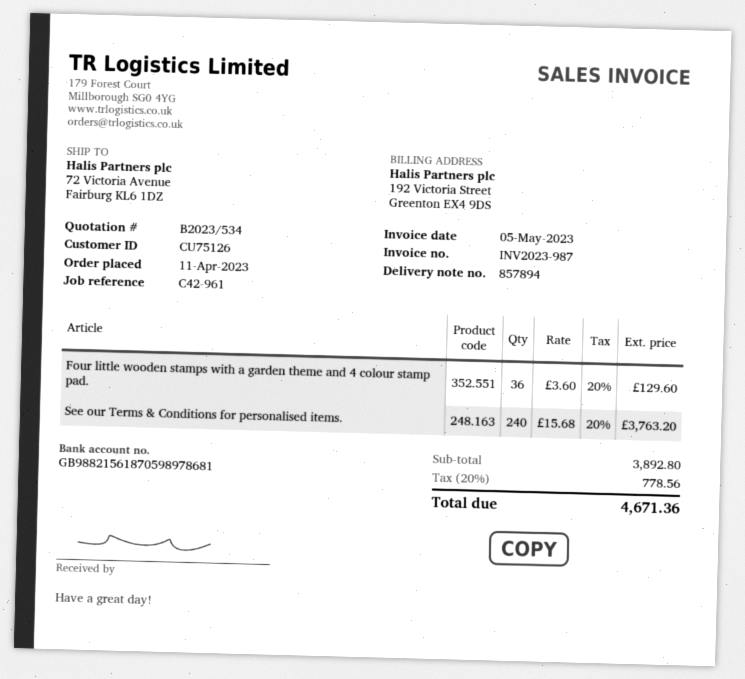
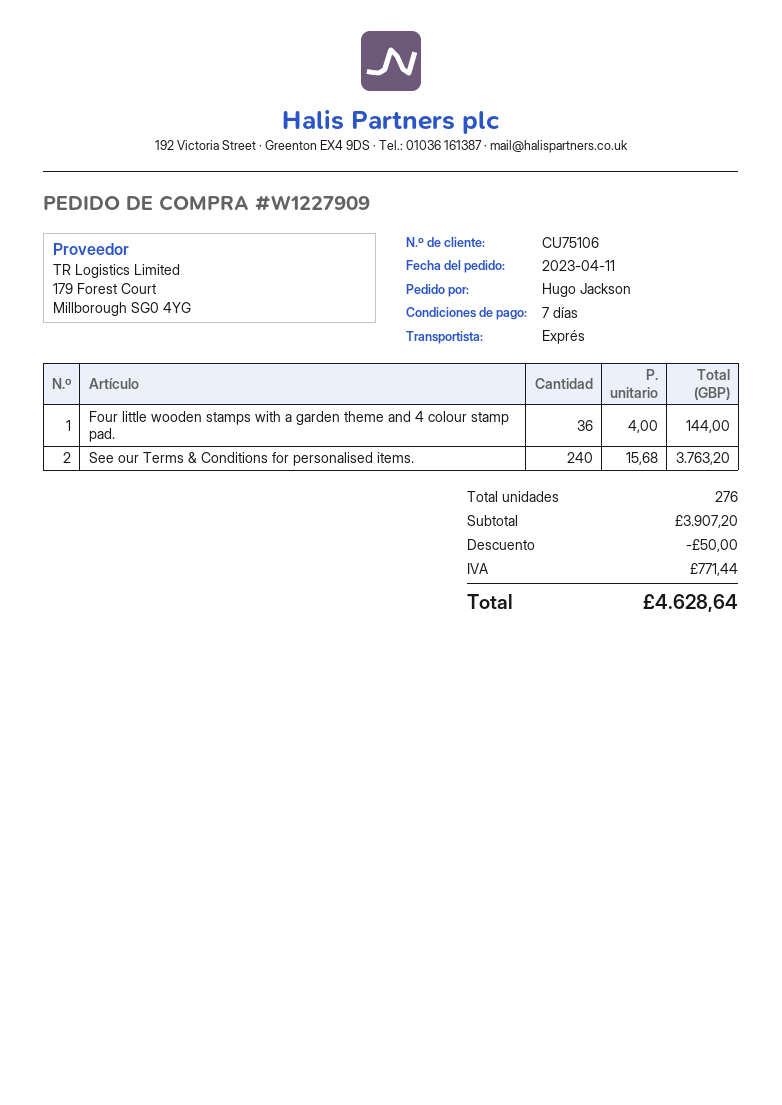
customer number: CU75126 -> CU75106
Four little wooden stamps with a garden theme and 4 colour stamp pad.: 36 x 3.60 = 129.60 -> 36 x 4.00 = 144.00
subtotal: 3892.80 -> 3907.20
discount: none -> 50.00
tax: 778.56 -> 771.44
total: 4671.36 -> 4628.64

